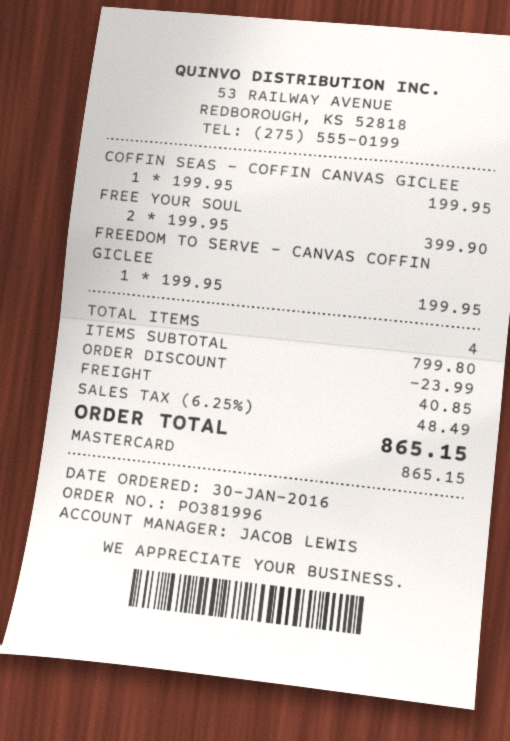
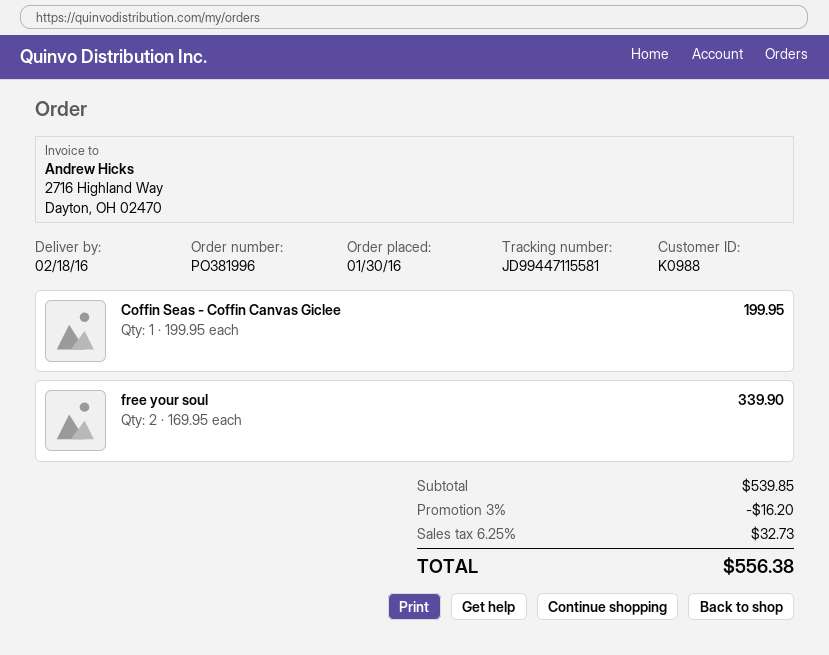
FREE YOUR SOUL: 2 x 199.95 = 399.90 -> 2 x 169.95 = 339.90
FREEDOM TO SERVE - CANVAS COFFIN GICLEE: 1 x 199.95 = 199.95 -> none
subtotal: 799.80 -> 539.85
discount: 23.99 -> 16.20
shipping: 40.85 -> none
tax: 6.25% = 48.49 -> 6.25% = 32.73
total: 865.15 -> 556.38

